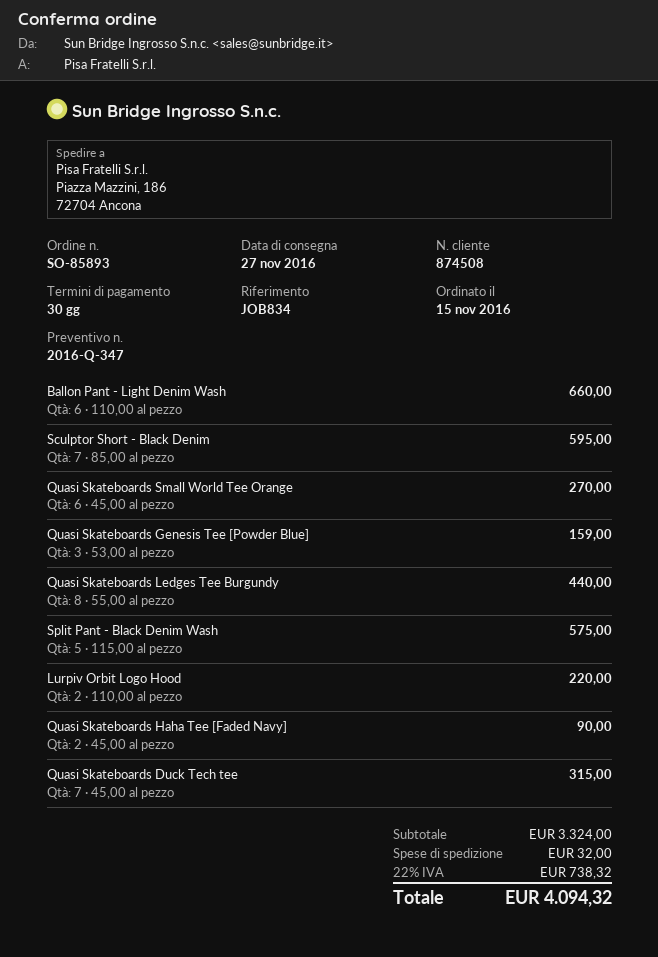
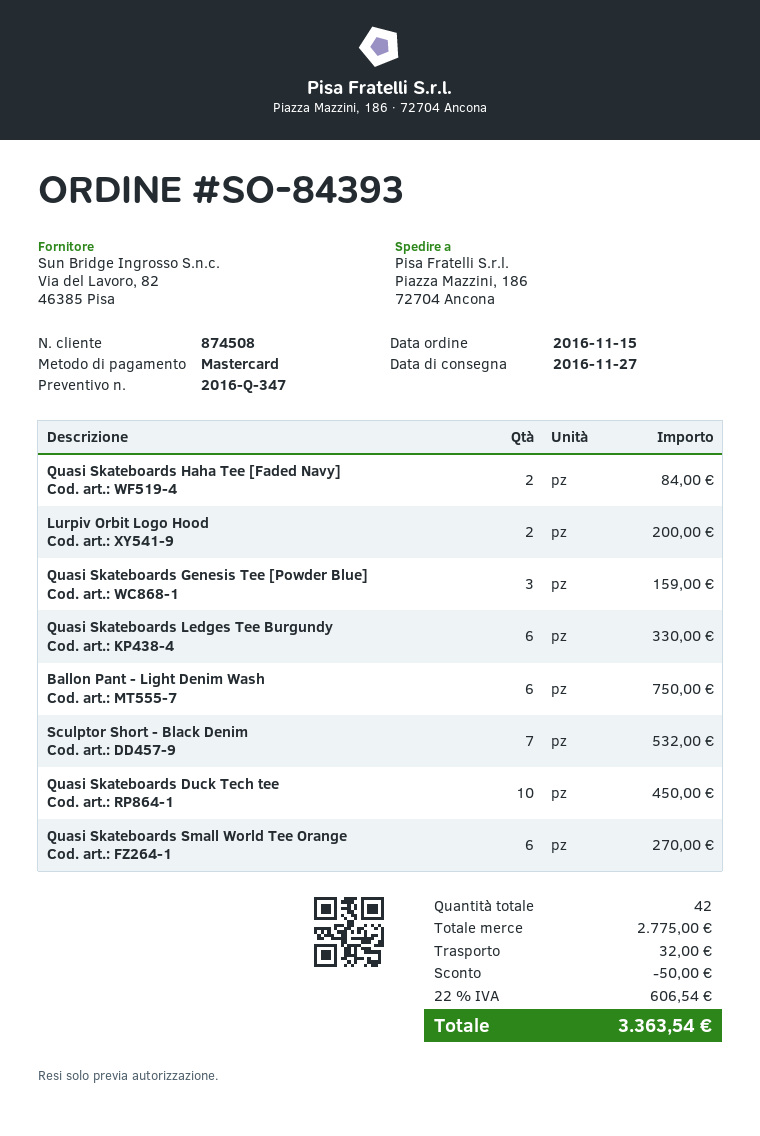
order number: SO-85893 -> SO-84393
Ballon Pant - Light Denim Wash: 6 for 660.00 -> 6 for 750.00
Sculptor Short - Black Denim: 7 for 595.00 -> 7 for 532.00
Quasi Skateboards Ledges Tee Burgundy: 8 for 440.00 -> 6 for 330.00
Split Pant - Black Denim Wash: 5 for 575.00 -> none
Lurpiv Orbit Logo Hood: 2 for 220.00 -> 2 for 200.00
Quasi Skateboards Haha Tee [Faded Navy]: 2 for 90.00 -> 2 for 84.00
Quasi Skateboards Duck Tech tee: 7 for 315.00 -> 10 for 450.00
subtotal: 3324.00 -> 2775.00
discount: none -> 50.00
tax: 22% = 738.32 -> 22% = 606.54
total: 4094.32 -> 3363.54

